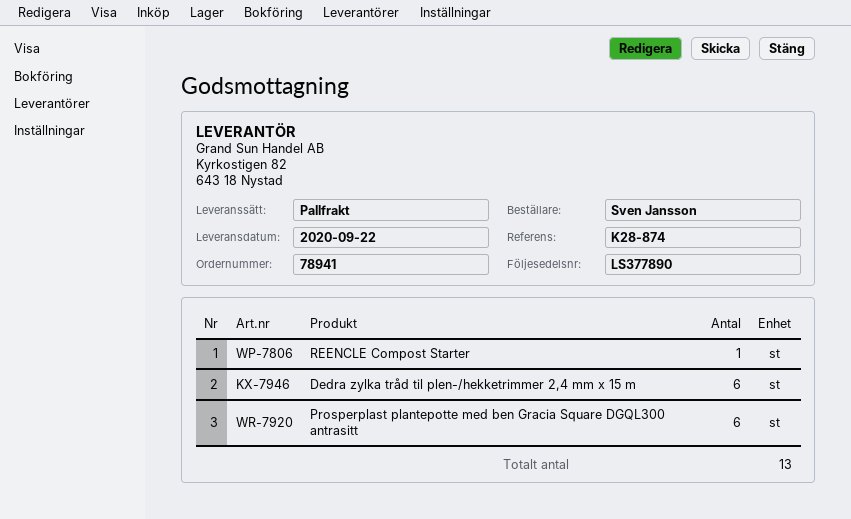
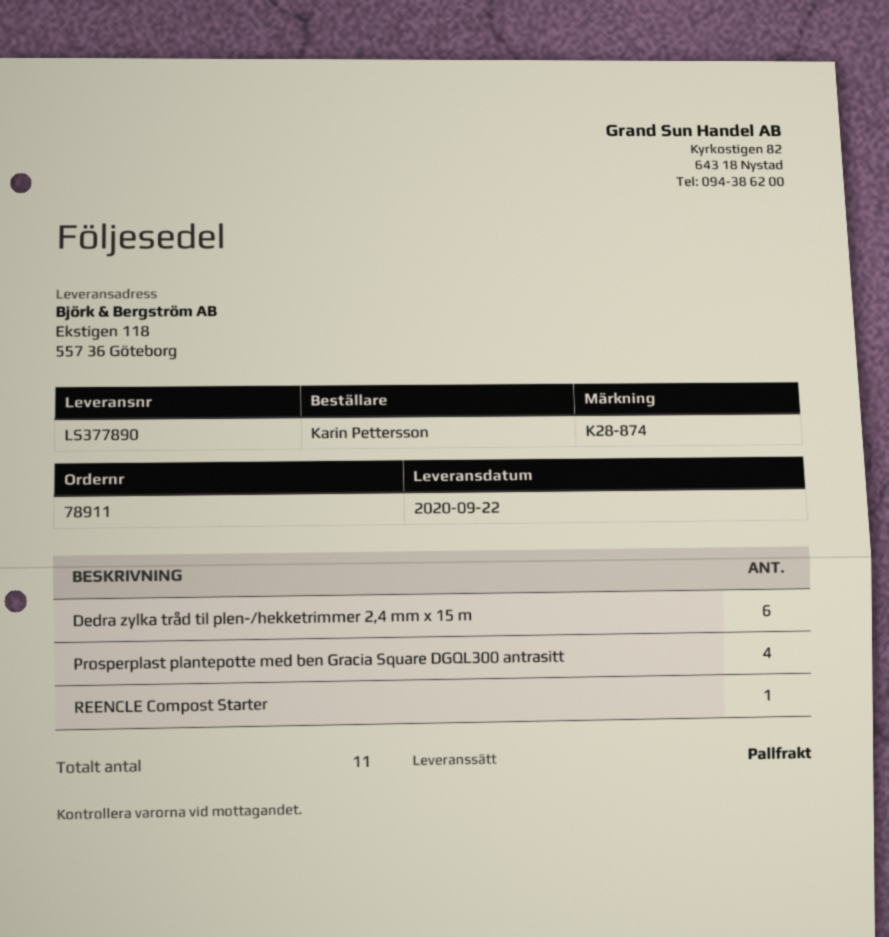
order number: 78941 -> 78911
ordered by: Sven Jansson -> Karin Pettersson
Prosperplast plantepotte med ben Gracia Square DGQL300 antrasitt: 6 -> 4
total quantity: 13 -> 11

